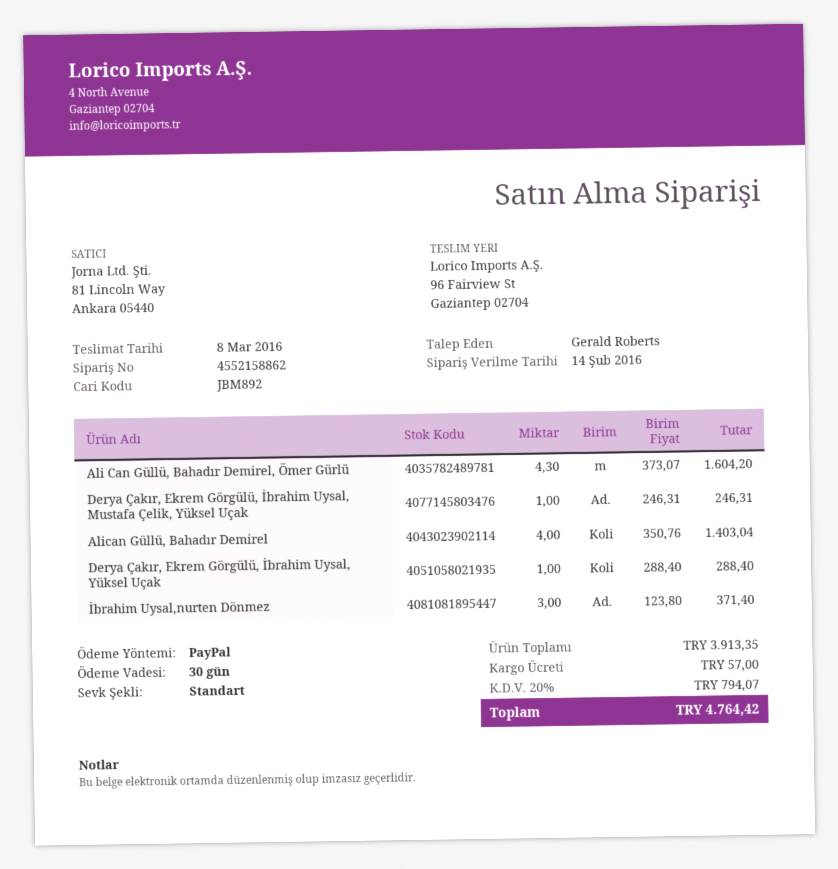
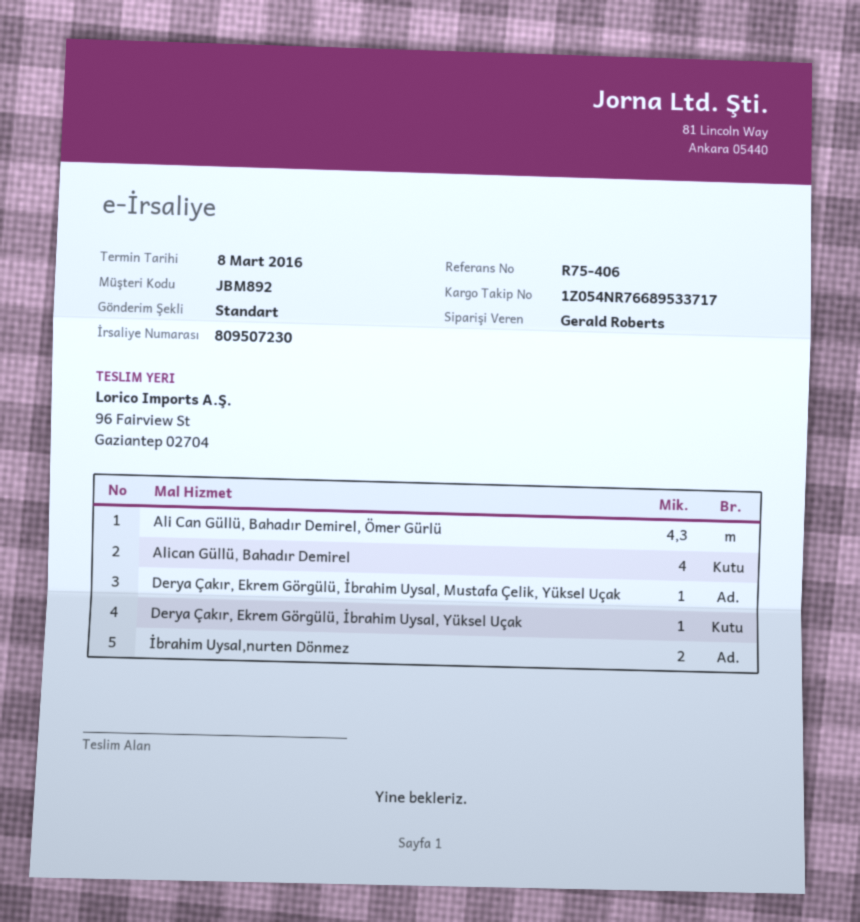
İbrahim Uysal,nurten Dönmez: 3 -> 2

